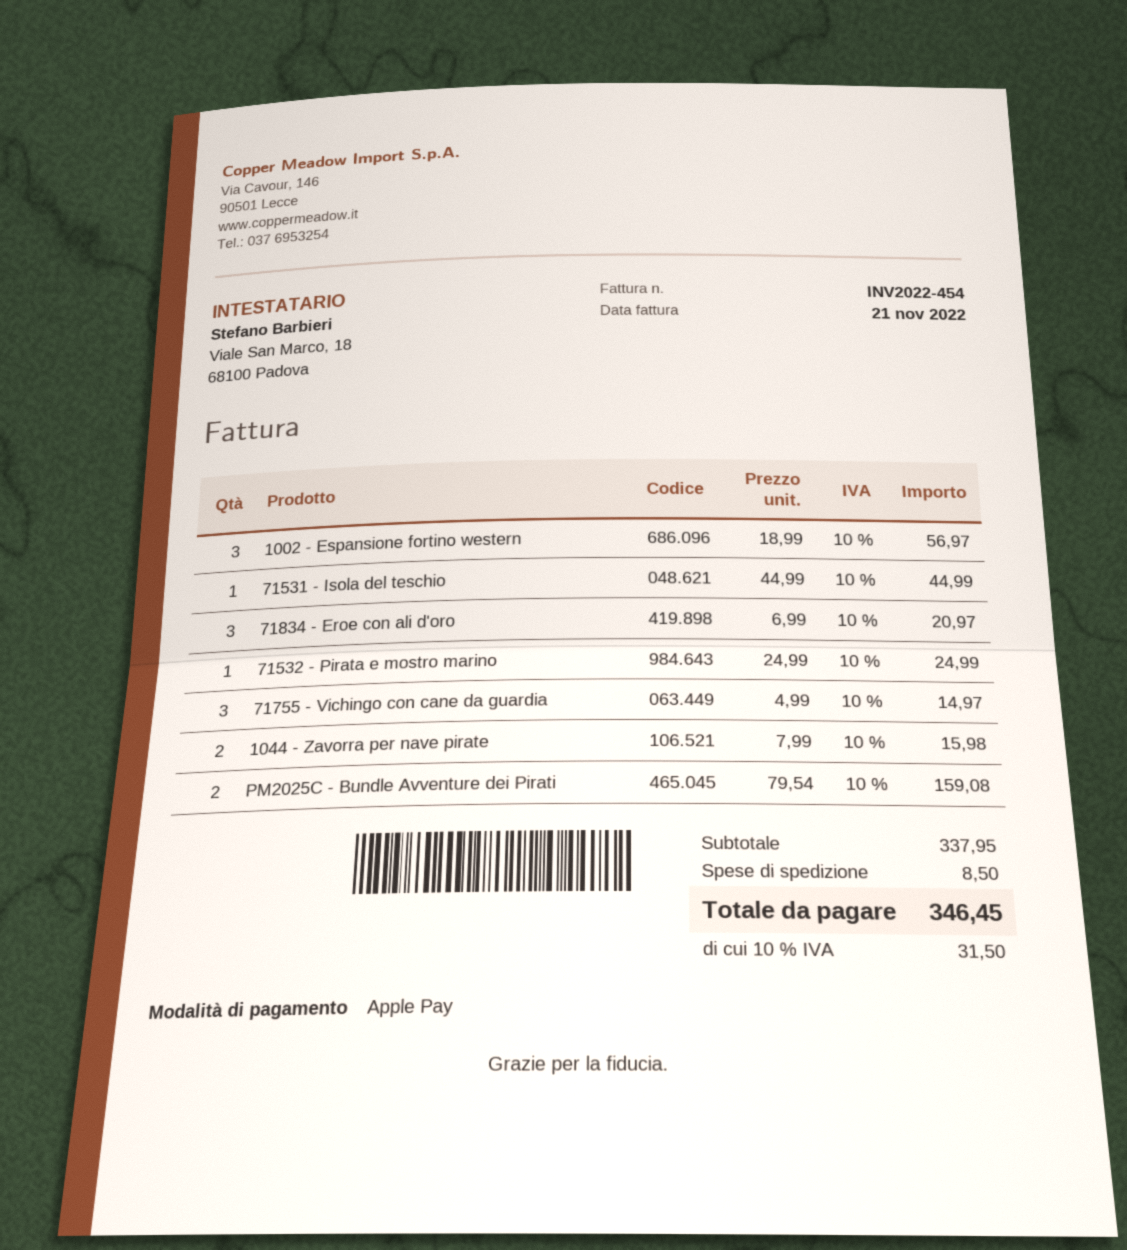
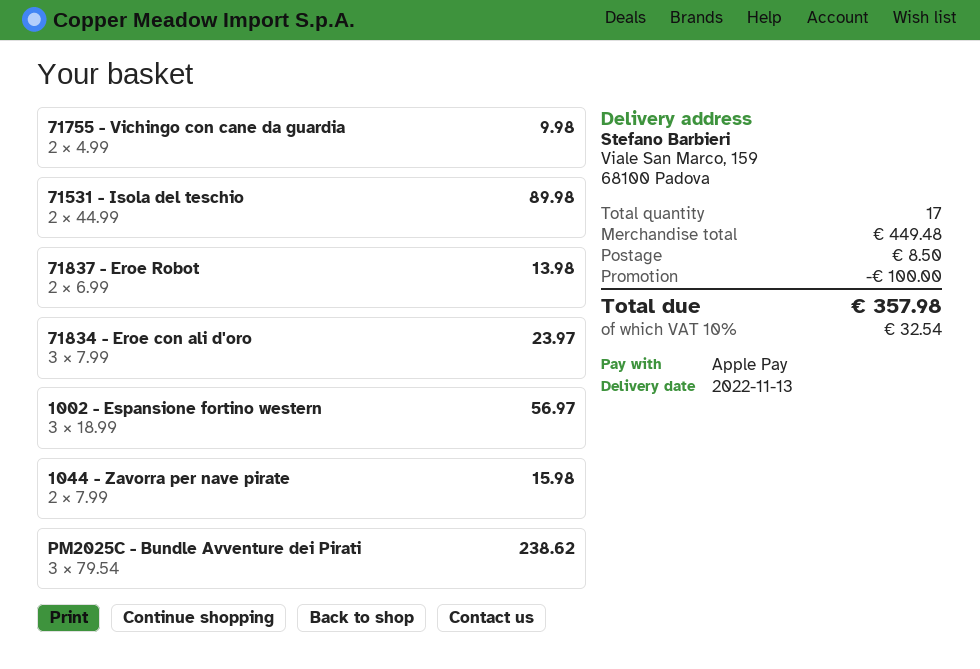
71531 - Isola del teschio: 1 x 44.99 = 44.99 -> 2 x 44.99 = 89.98
71834 - Eroe con ali d'oro: 3 x 6.99 = 20.97 -> 3 x 7.99 = 23.97
71532 - Pirata e mostro marino: 1 x 24.99 = 24.99 -> none
71755 - Vichingo con cane da guardia: 3 x 4.99 = 14.97 -> 2 x 4.99 = 9.98
PM2025C - Bundle Avventure dei Pirati: 2 x 79.54 = 159.08 -> 3 x 79.54 = 238.62
71837 - Eroe Robot: none -> 2 x 6.99 = 13.98
subtotal: 337.95 -> 449.48
discount: none -> 100.00
tax: 10% = 31.50 -> 10% = 32.54
total: 346.45 -> 357.98

